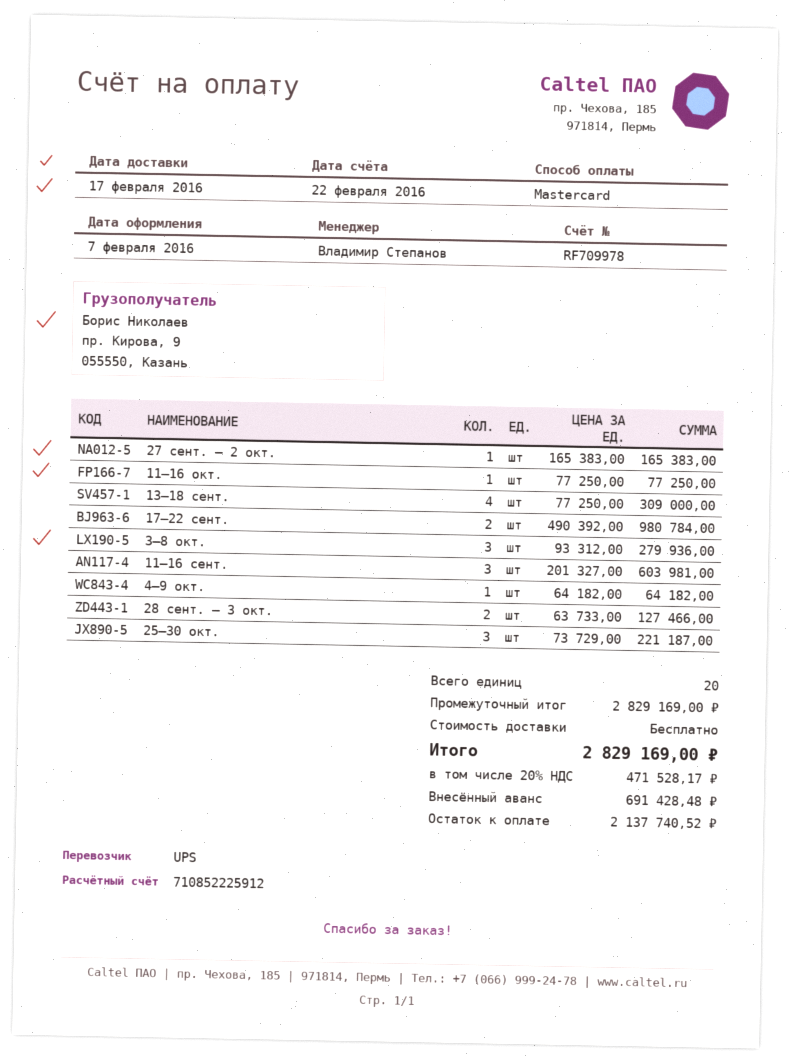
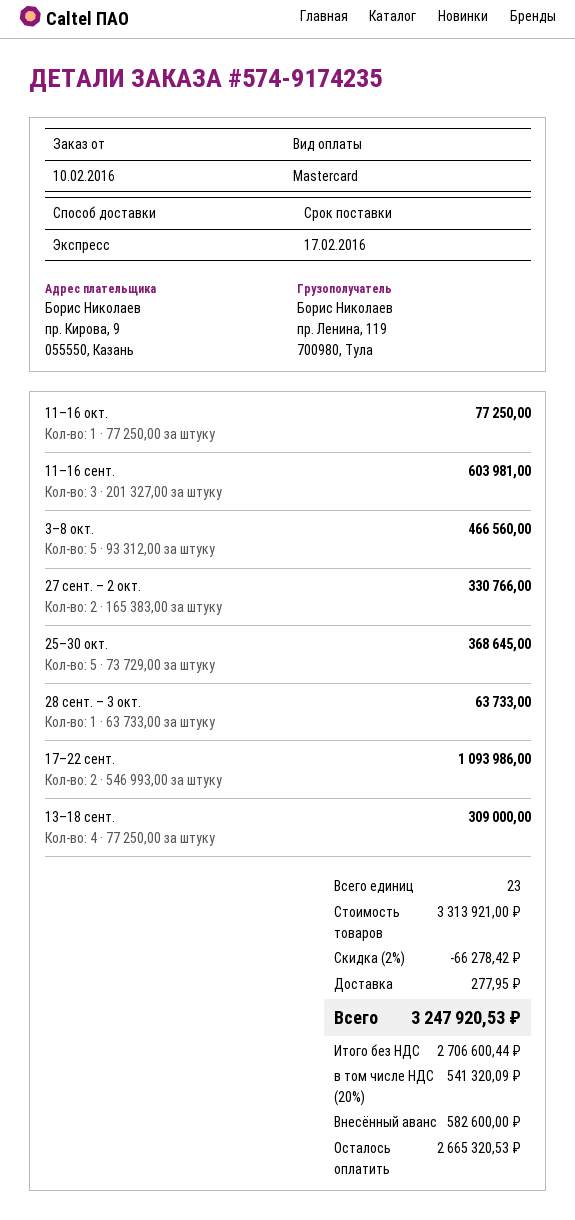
order date: 2016-02-07 -> 2016-02-10
shipping method: UPS -> express
ship to: пр. Кирова, 9, 055550, Казань -> пр. Ленина, 119, 700980, Тула
27 сент. – 2 окт.: 1 x 165383.00 = 165383.00 -> 2 x 165383.00 = 330766.00
17–22 сент.: 2 x 490392.00 = 980784.00 -> 2 x 546993.00 = 1093986.00
3–8 окт.: 3 x 93312.00 = 279936.00 -> 5 x 93312.00 = 466560.00
4–9 окт.: 1 x 64182.00 = 64182.00 -> none
28 сент. – 3 окт.: 2 x 63733.00 = 127466.00 -> 1 x 63733.00 = 63733.00
25–30 окт.: 3 x 73729.00 = 221187.00 -> 5 x 73729.00 = 368645.00
total quantity: 20 -> 23
subtotal: 2829169.00 -> 3313921.00
discount: none -> 2% = 66278.42
shipping: 0.00 -> 277.95
tax: 20% = 471528.17 -> 20% = 541320.09
total: 2829169.00 -> 3247920.53
deposit: 691428.48 -> 582600.00
balance: 2137740.52 -> 2665320.53

